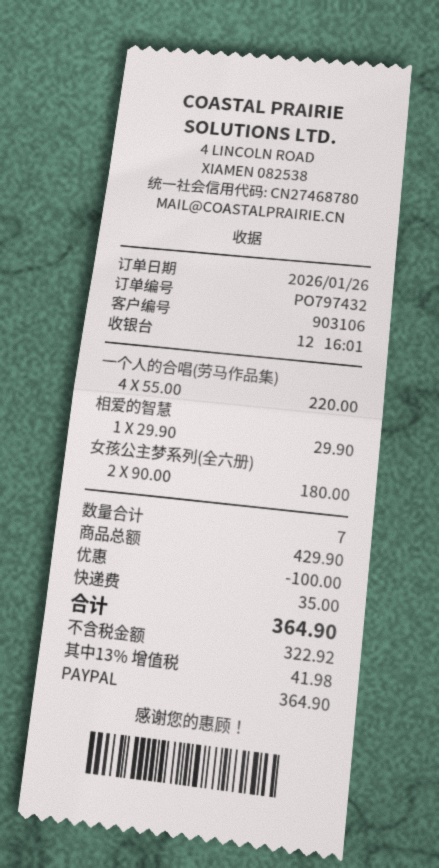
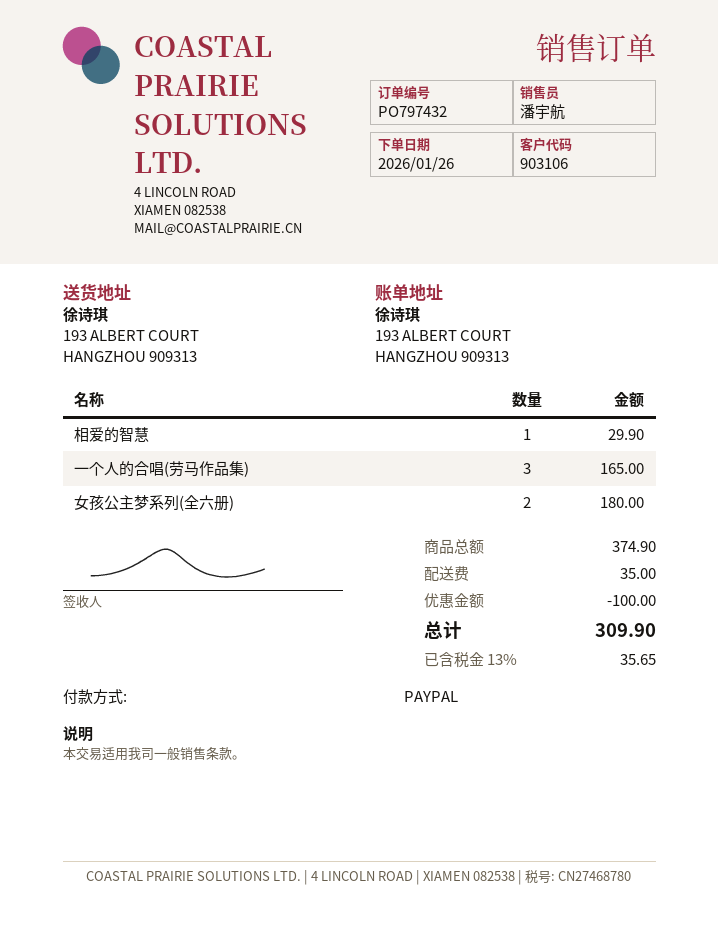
一个人的合唱(劳马作品集): 4 for 220.00 -> 3 for 165.00
subtotal: 429.90 -> 374.90
tax: 13% = 41.98 -> 13% = 35.65
total: 364.90 -> 309.90

